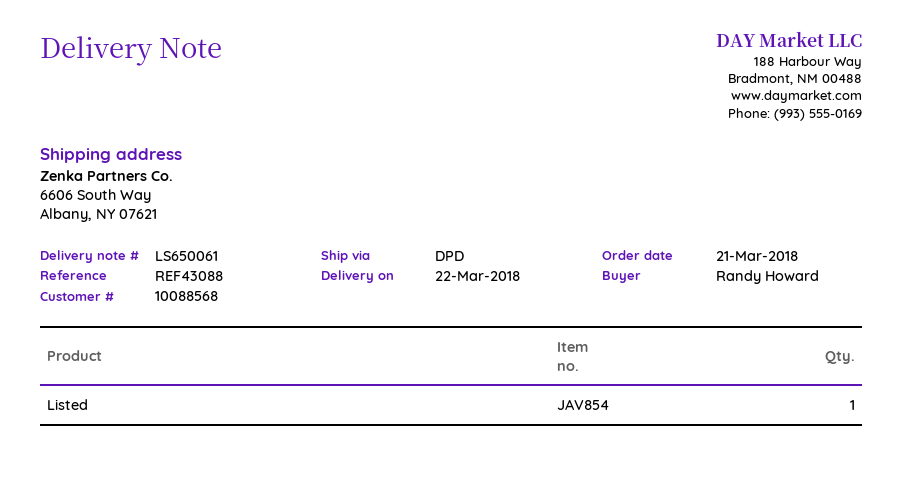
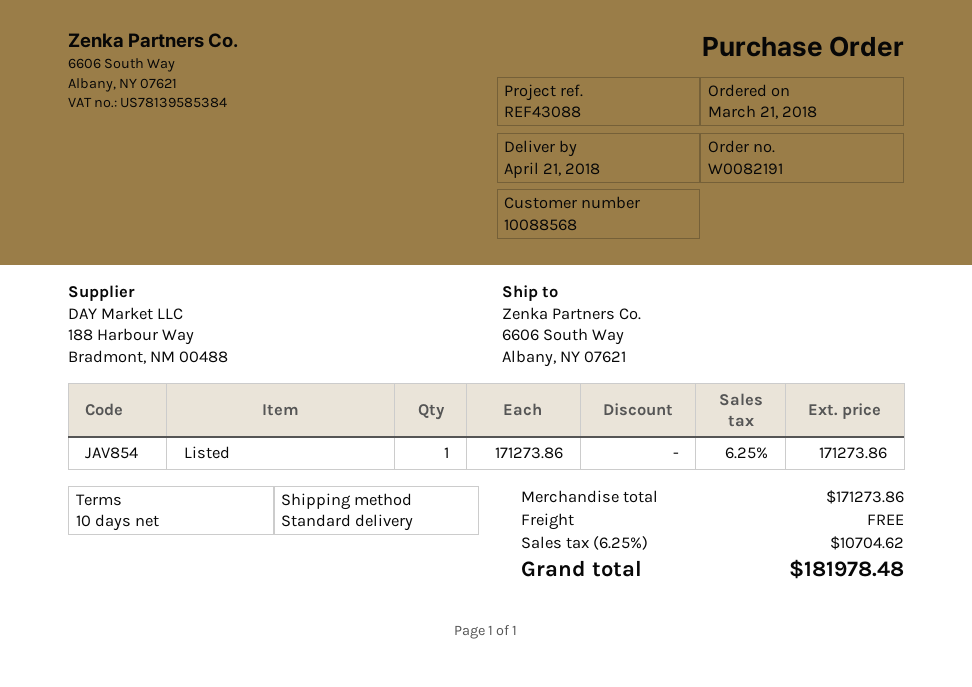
delivery date: 2018-03-22 -> 2018-04-21
shipping method: DPD -> standard

